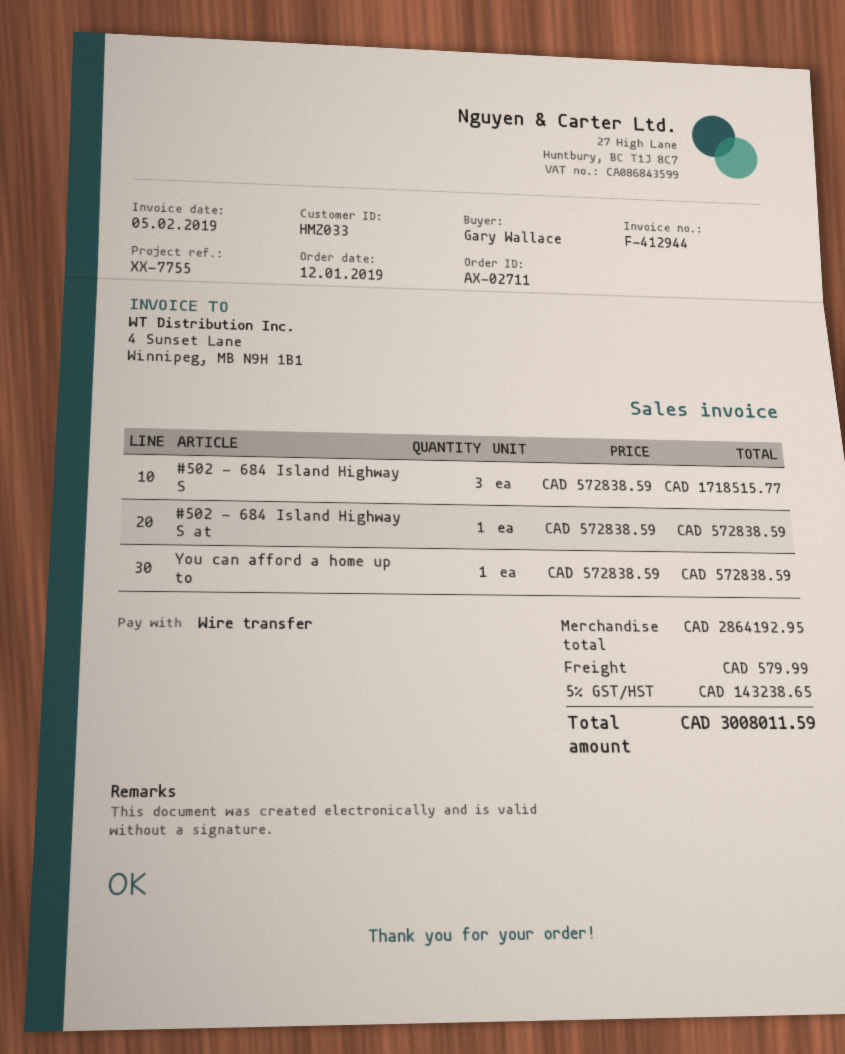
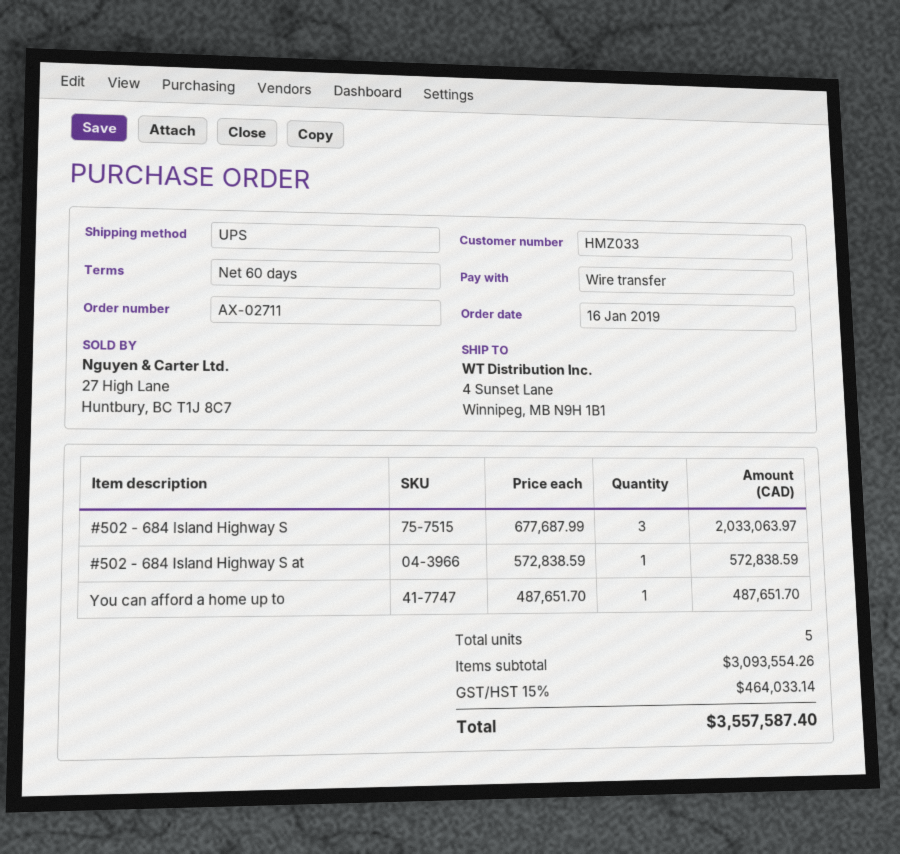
order date: 2019-01-12 -> 2019-01-16
#502 - 684 Island Highway S: 3 x 572838.59 = 1718515.77 -> 3 x 677687.99 = 2033063.97
You can afford a home up to: 1 x 572838.59 = 572838.59 -> 1 x 487651.70 = 487651.70
subtotal: 2864192.95 -> 3093554.26
shipping: 579.99 -> none
tax: 5% = 143238.65 -> 15% = 464033.14
total: 3008011.59 -> 3557587.40

